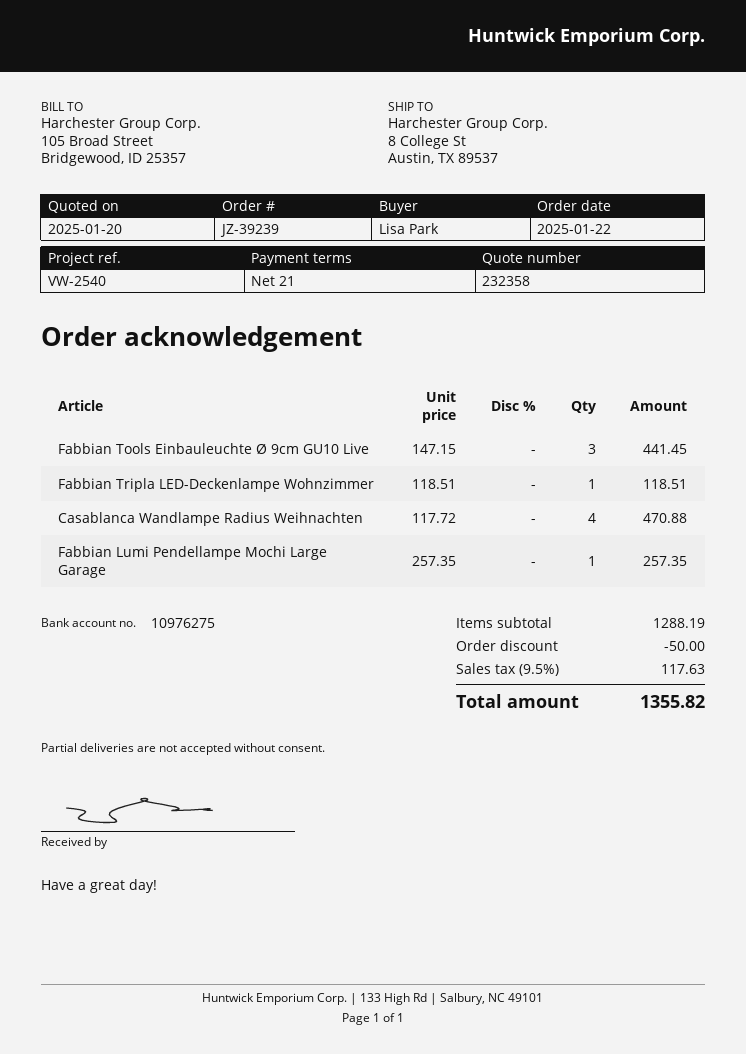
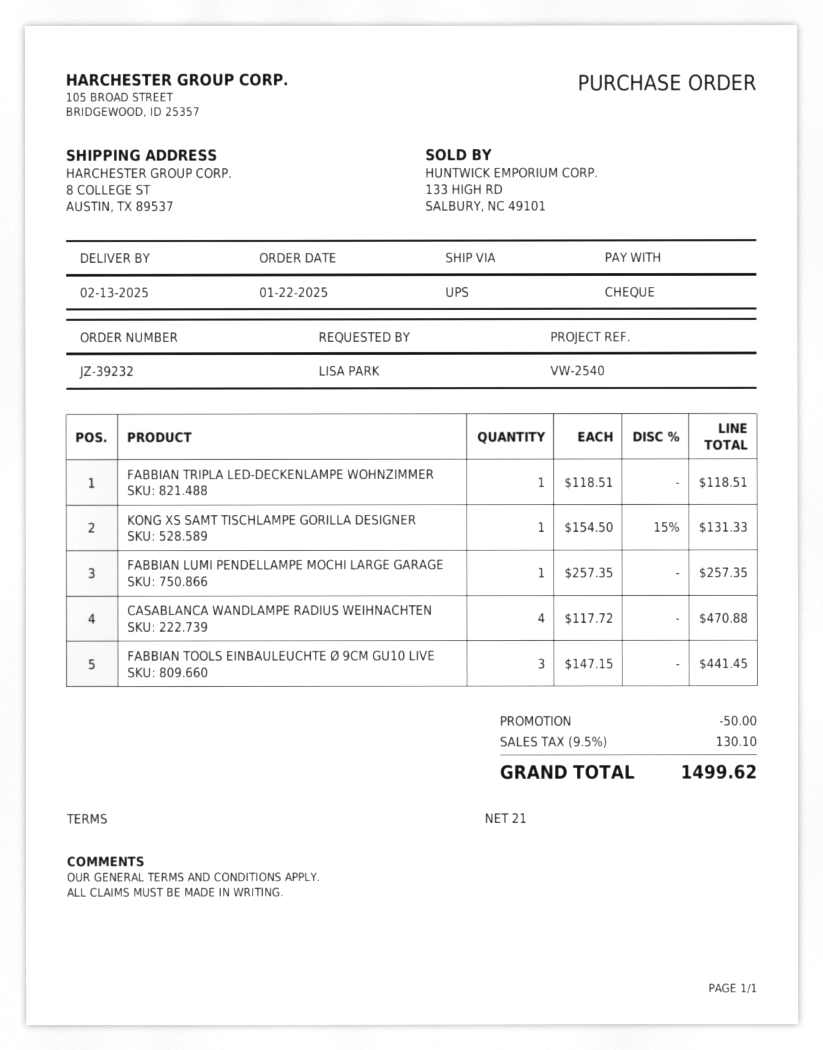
order number: JZ-39239 -> JZ-39232
KONG XS SAMT TISCHLAMPE GORILLA DESIGNER: none -> 1 x 154.50 - 15% = 131.33
tax: 9.5% = 117.63 -> 9.5% = 130.10
total: 1355.82 -> 1499.62

